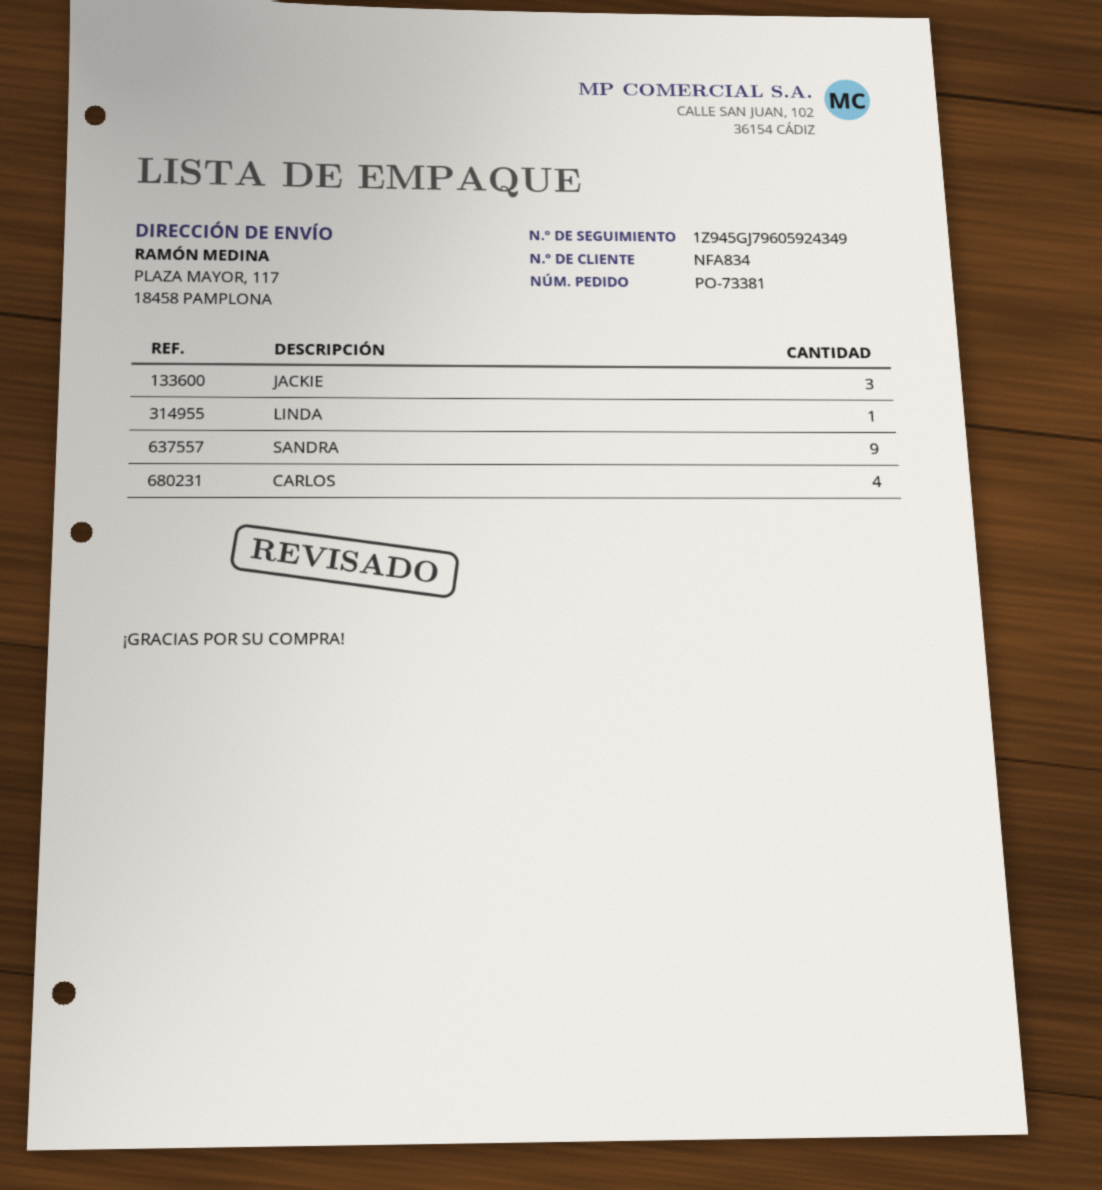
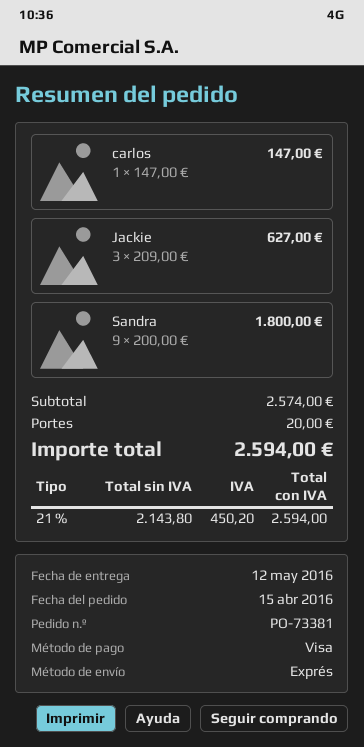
LINDA: 1 -> none
CARLOS: 4 -> 1

